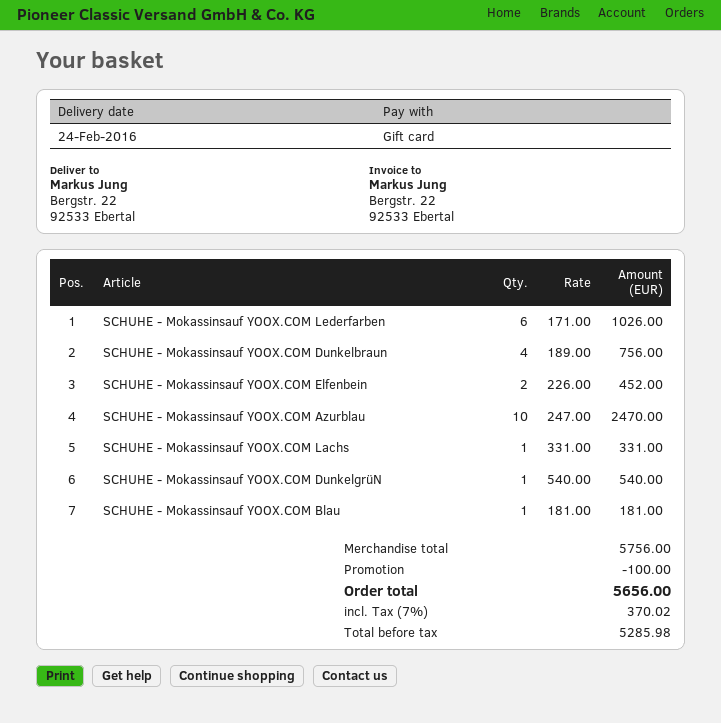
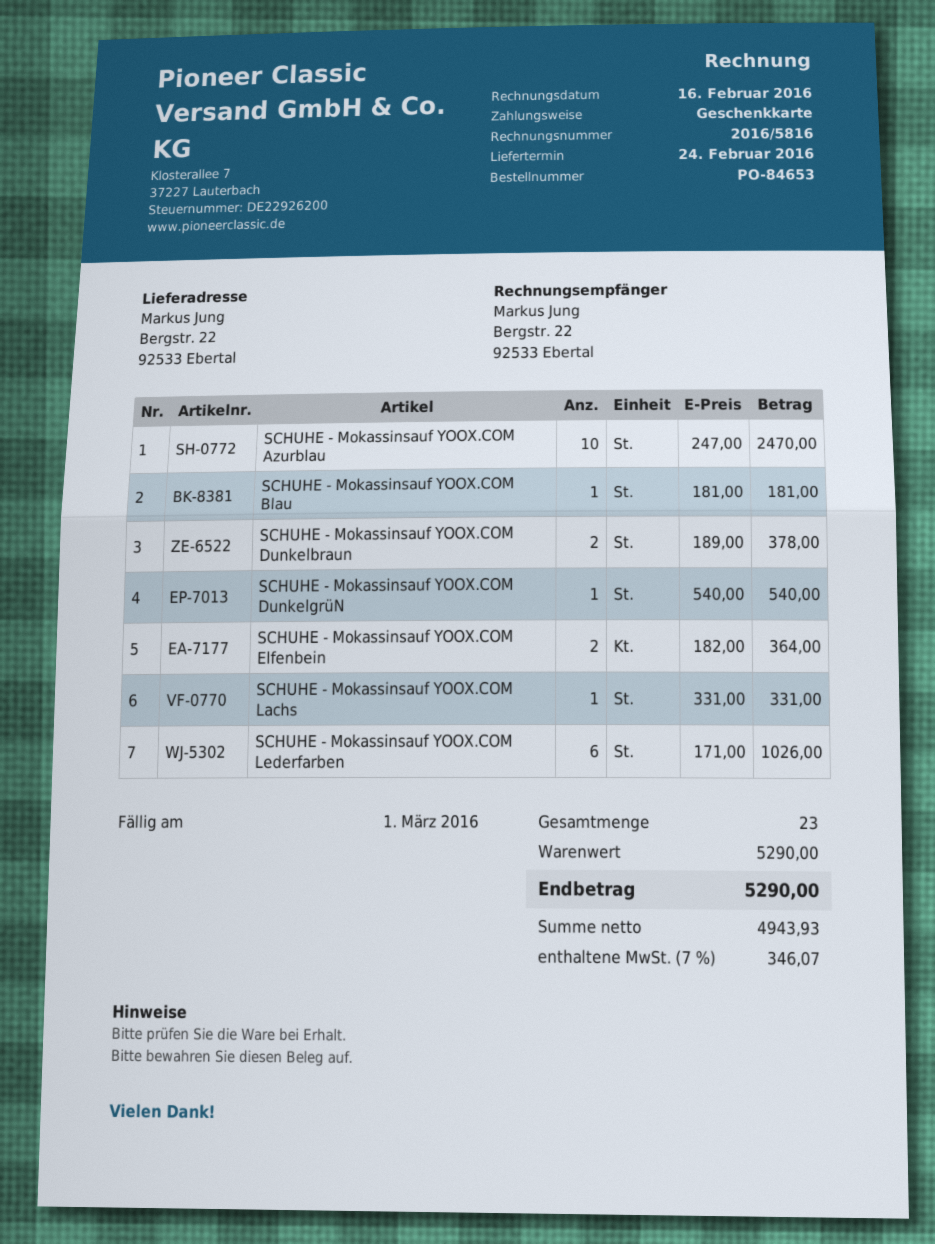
SCHUHE - Mokassinsauf YOOX.COM Dunkelbraun: 4 x 189.00 = 756.00 -> 2 x 189.00 = 378.00
SCHUHE - Mokassinsauf YOOX.COM Elfenbein: 2 x 226.00 = 452.00 -> 2 x 182.00 = 364.00
subtotal: 5756.00 -> 5290.00
discount: 100.00 -> none
net: 5285.98 -> 4943.93
tax: 7% = 370.02 -> 7% = 346.07
total: 5656.00 -> 5290.00

